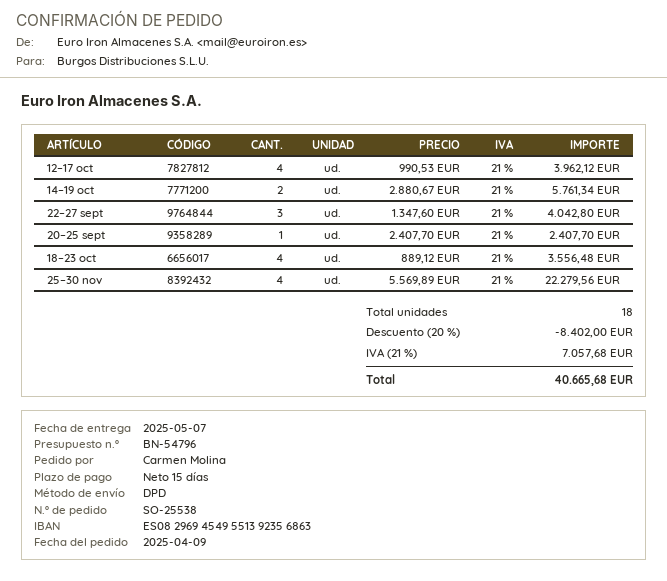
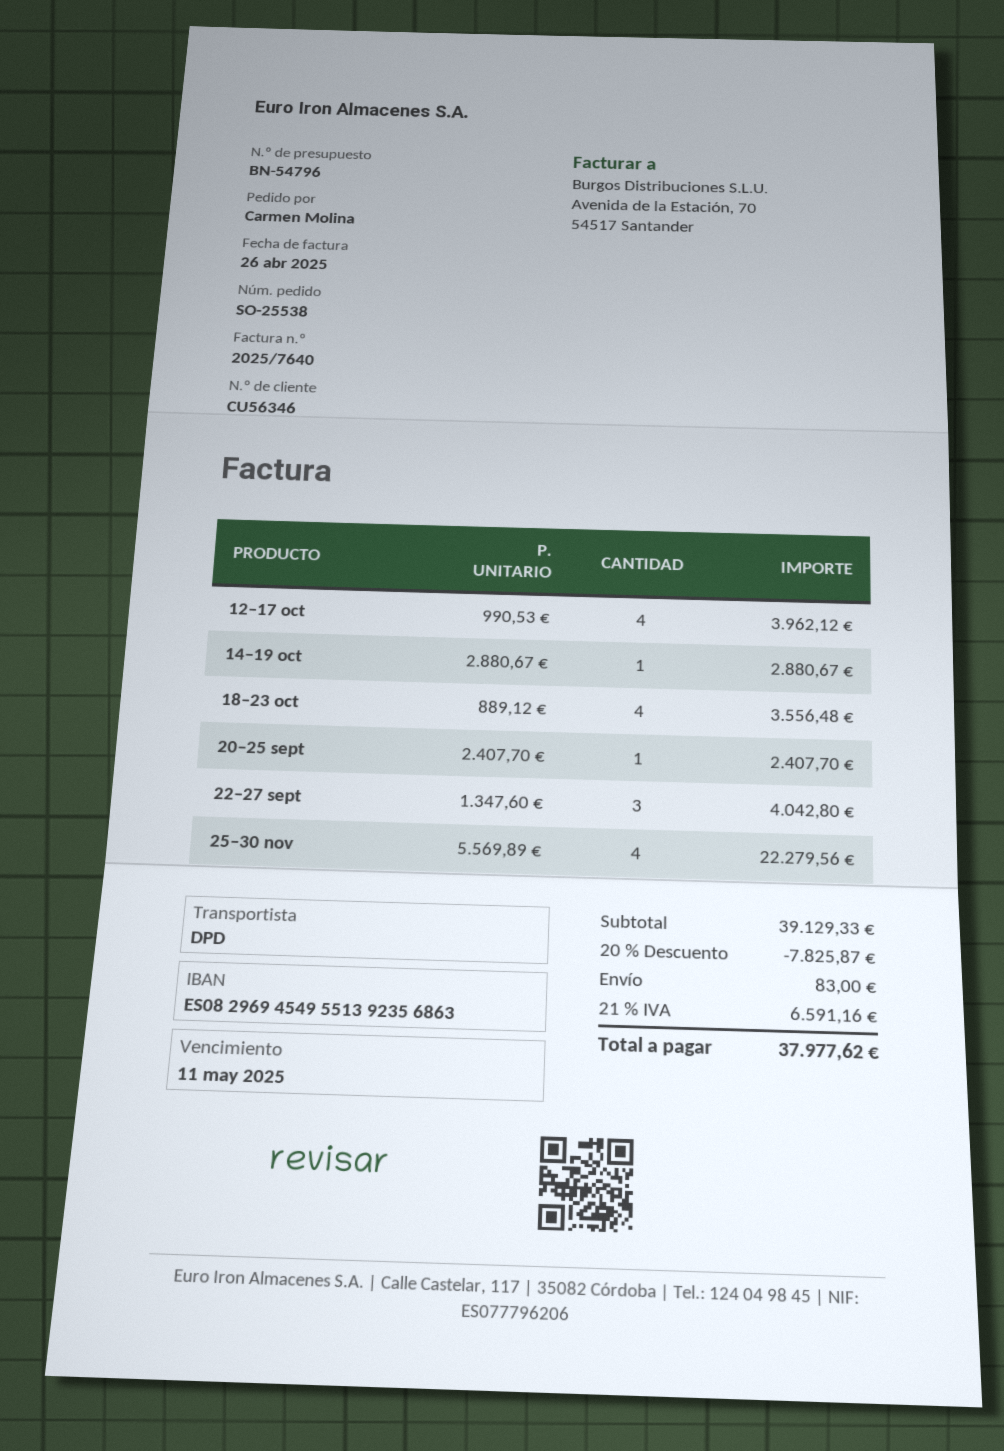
14–19 oct: 2 x 2880.67 = 5761.34 -> 1 x 2880.67 = 2880.67
discount: 20% = 8402.00 -> 20% = 7825.87
shipping: none -> 83.00
tax: 21% = 7057.68 -> 21% = 6591.16
total: 40665.68 -> 37977.62

